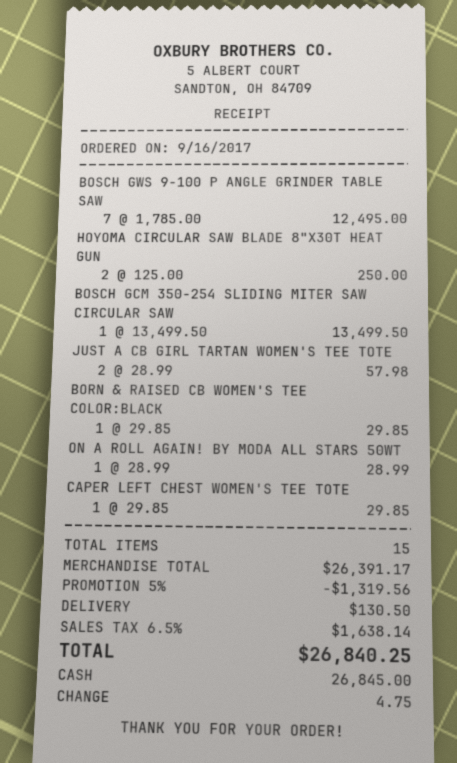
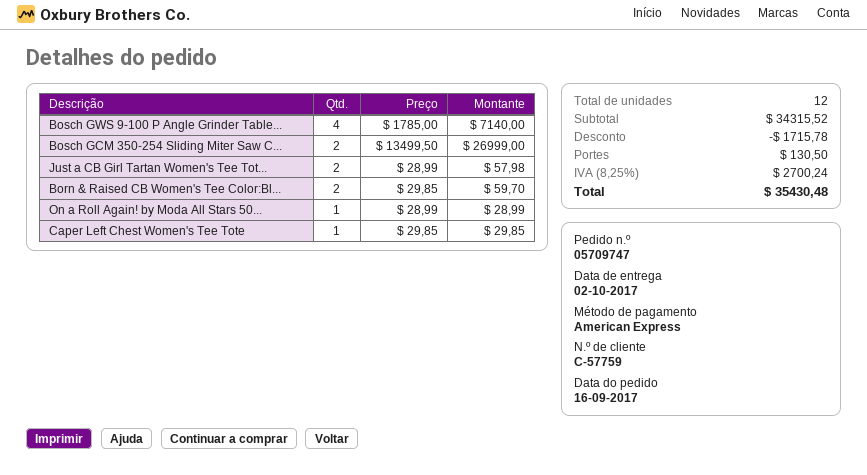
payment method: cash -> American Express
BOSCH GWS 9-100 P ANGLE GRINDER TABLE SAW: 7 x 1785.00 = 12495.00 -> 4 x 1785.00 = 7140.00
HOYOMA CIRCULAR SAW BLADE 8"X30T HEAT GUN: 2 x 125.00 = 250.00 -> none
BOSCH GCM 350-254 SLIDING MITER SAW CIRCULAR SAW: 1 x 13499.50 = 13499.50 -> 2 x 13499.50 = 26999.00
BORN & RAISED CB WOMEN'S TEE COLOR:BLACK: 1 x 29.85 = 29.85 -> 2 x 29.85 = 59.70
total quantity: 15 -> 12
subtotal: 26391.17 -> 34315.52
discount: 1319.56 -> 1715.78
tax: 6.5% = 1638.14 -> 8.25% = 2700.24
total: 26840.25 -> 35430.48

